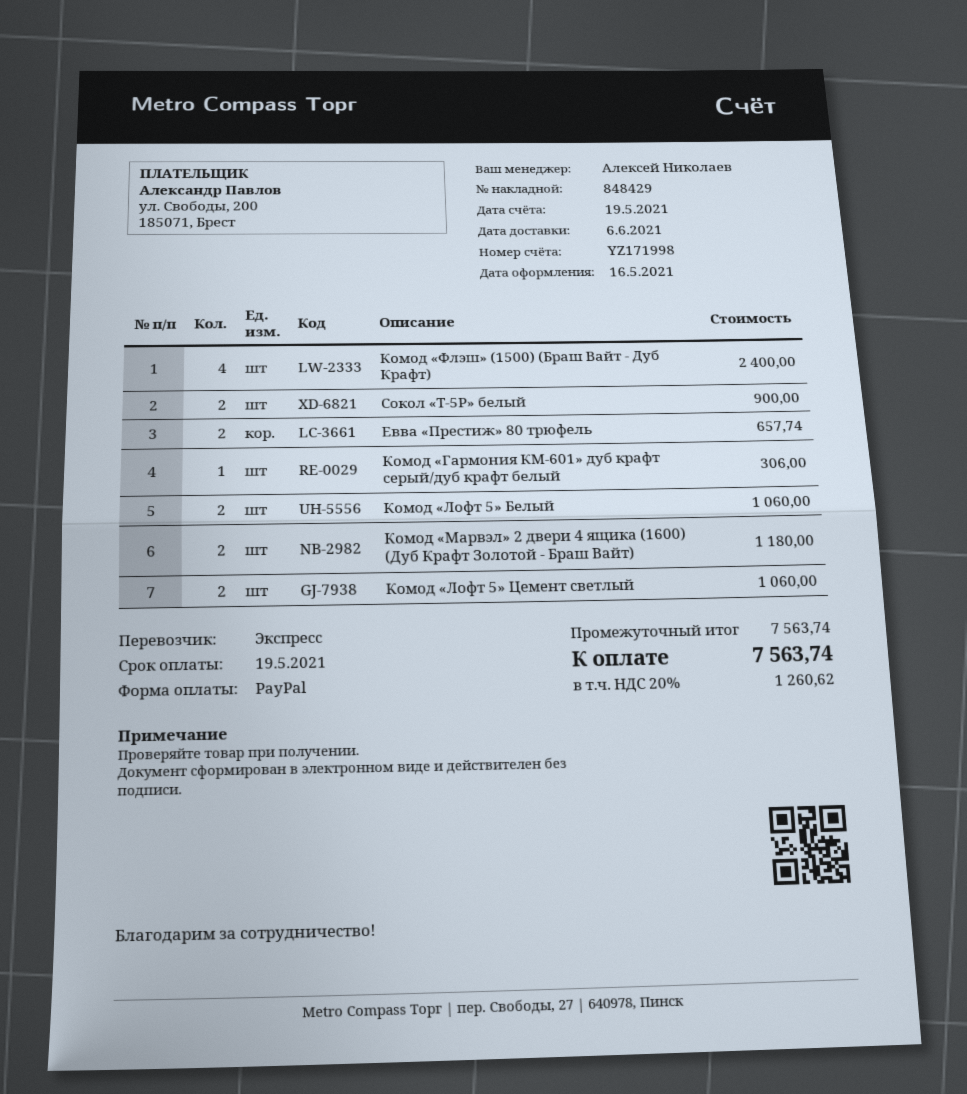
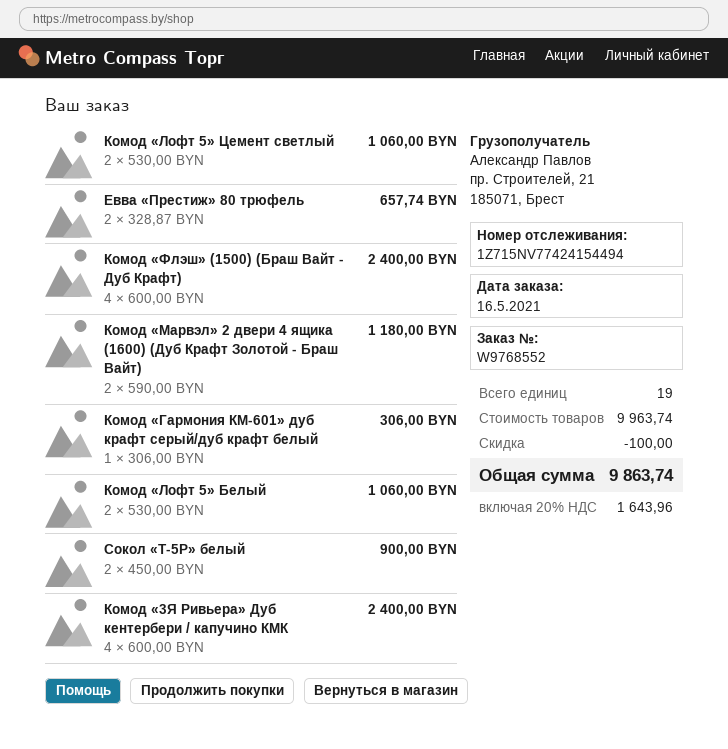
Комод «3Я Ривьера» Дуб кентербери / капучино КМК: none -> 4 for 2400.00
subtotal: 7563.74 -> 9963.74
discount: none -> 100.00
tax: 20% = 1260.62 -> 20% = 1643.96
total: 7563.74 -> 9863.74

